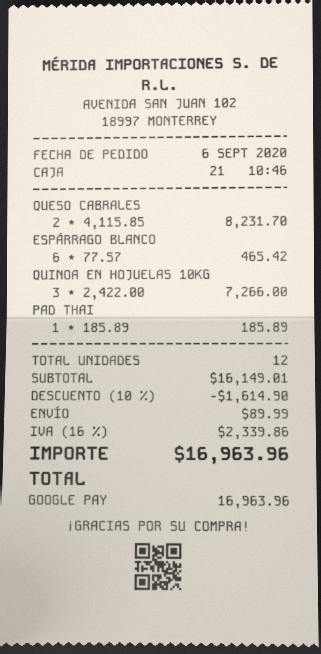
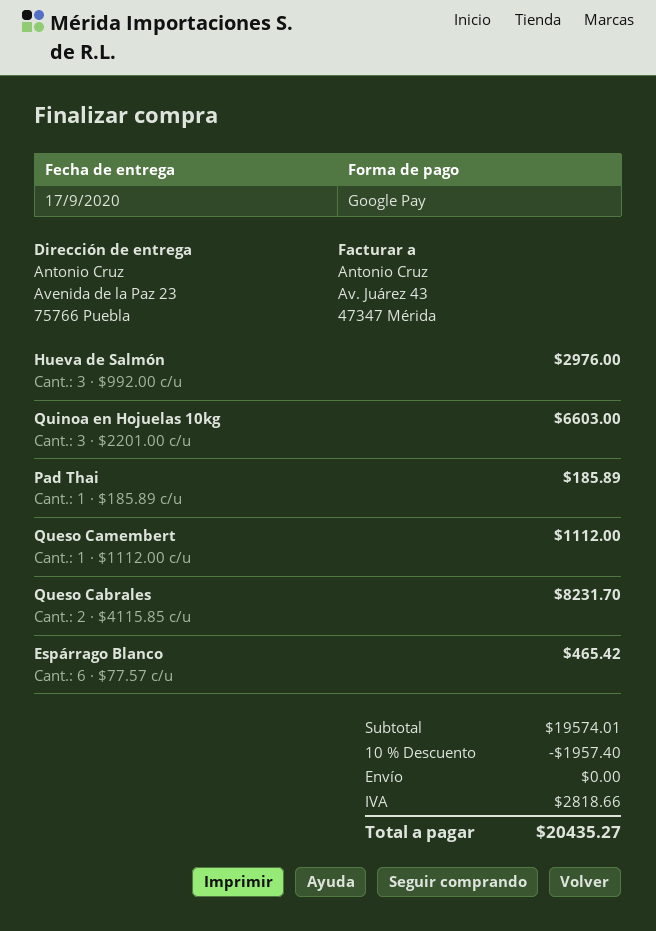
QUINOA EN HOJUELAS 10KG: 3 x 2422.00 = 7266.00 -> 3 x 2201.00 = 6603.00
Hueva de Salmón: none -> 3 x 992.00 = 2976.00
Queso Camembert: none -> 1 x 1112.00 = 1112.00
subtotal: 16149.01 -> 19574.01
discount: 10% = 1614.90 -> 10% = 1957.40
shipping: 89.99 -> 0.00
tax: 2339.86 -> 2818.66
total: 16963.96 -> 20435.27

